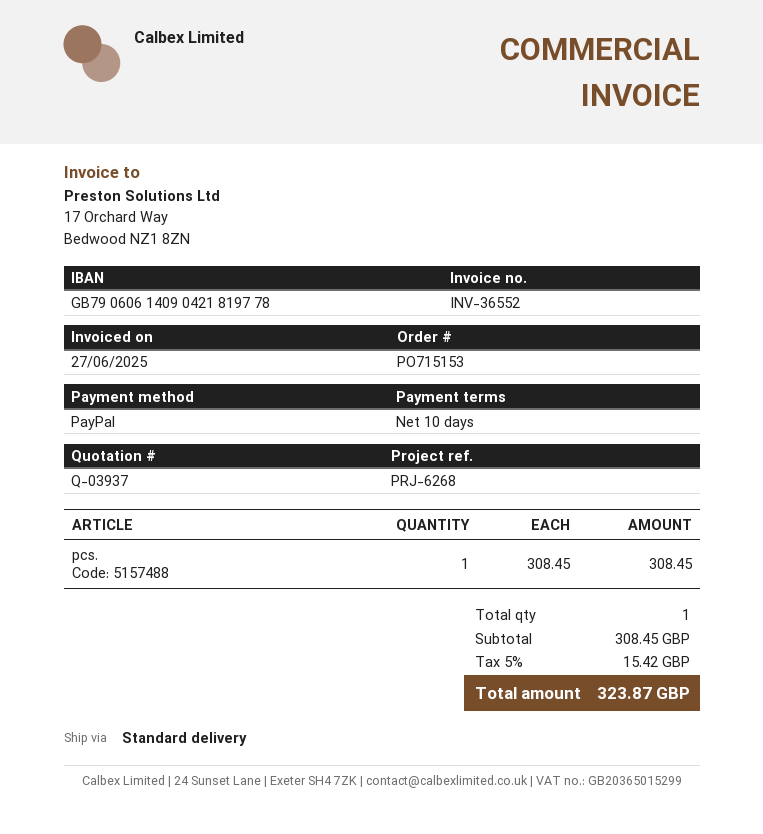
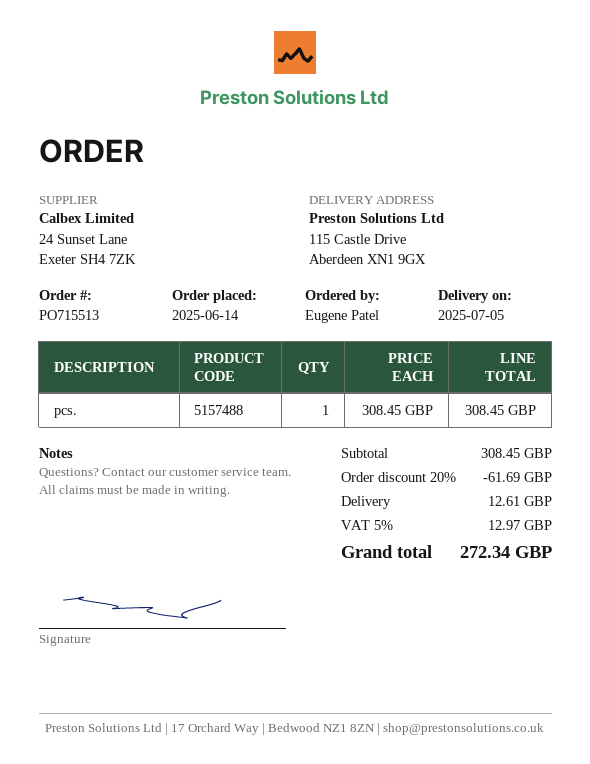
order number: PO715153 -> PO715513
discount: none -> 20% = 61.69
shipping: none -> 12.61
tax: 5% = 15.42 -> 5% = 12.97
total: 323.87 -> 272.34

